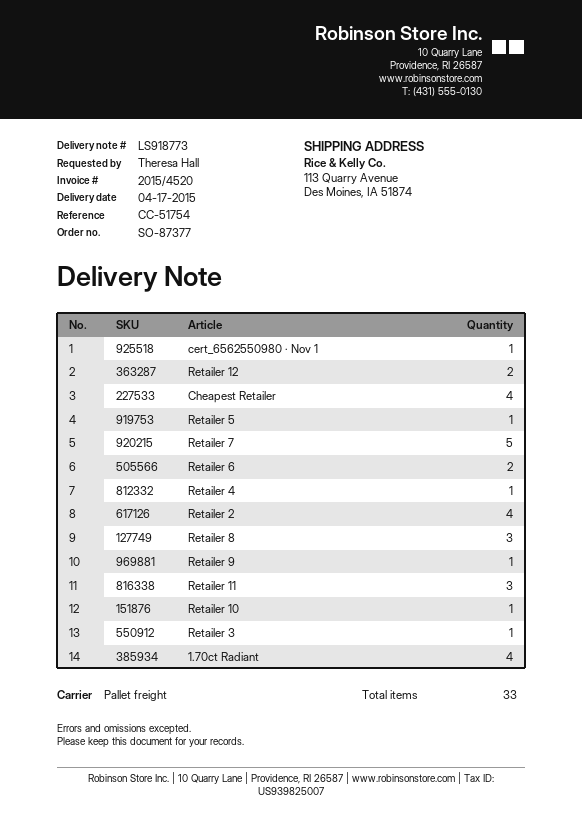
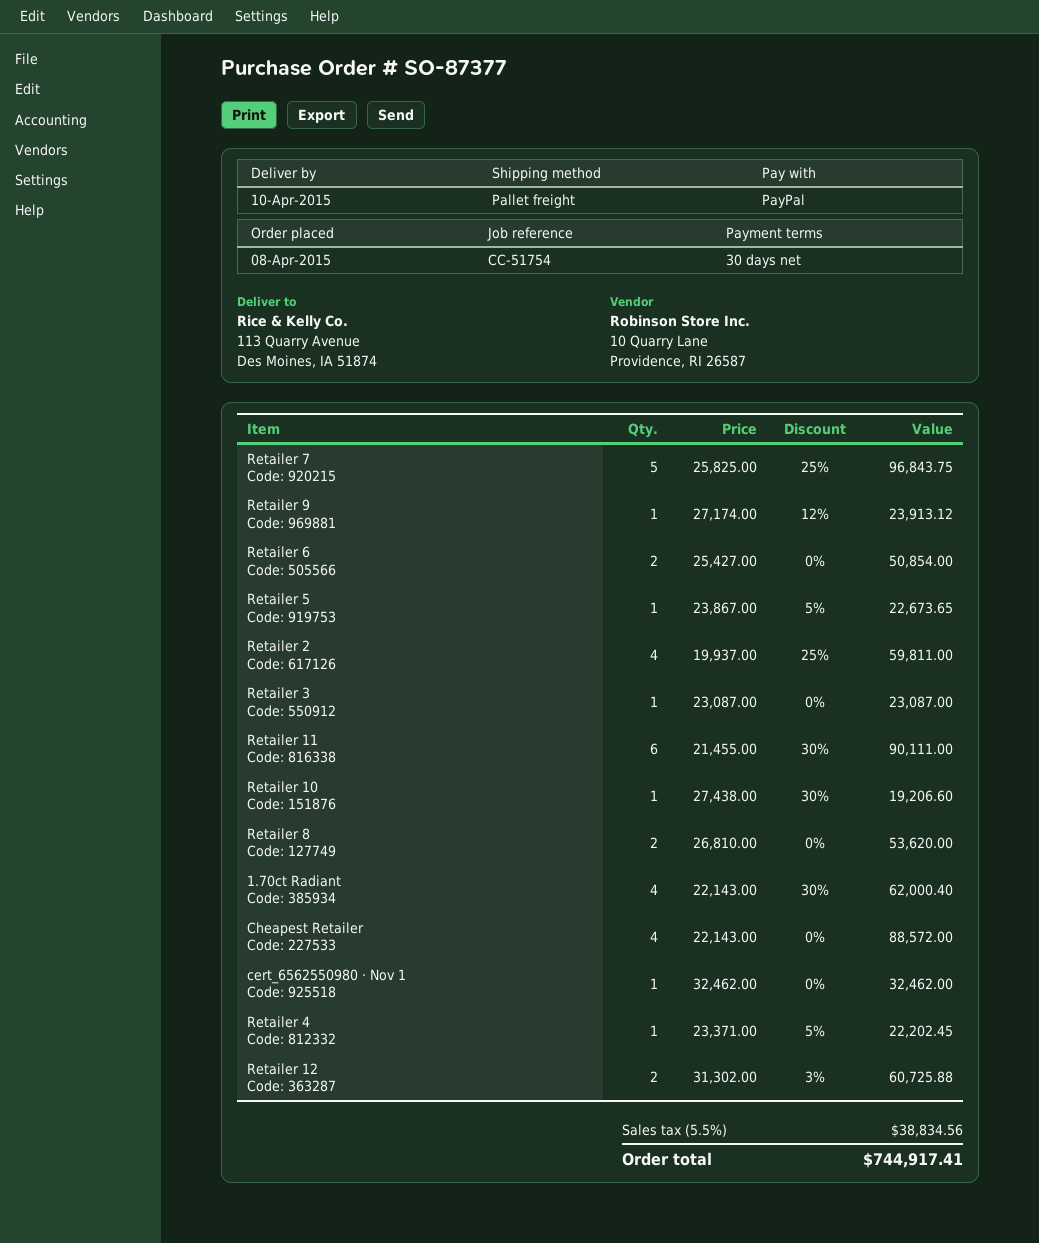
delivery date: 2015-04-17 -> 2015-04-10
Retailer 8: 3 -> 2
Retailer 11: 3 -> 6

